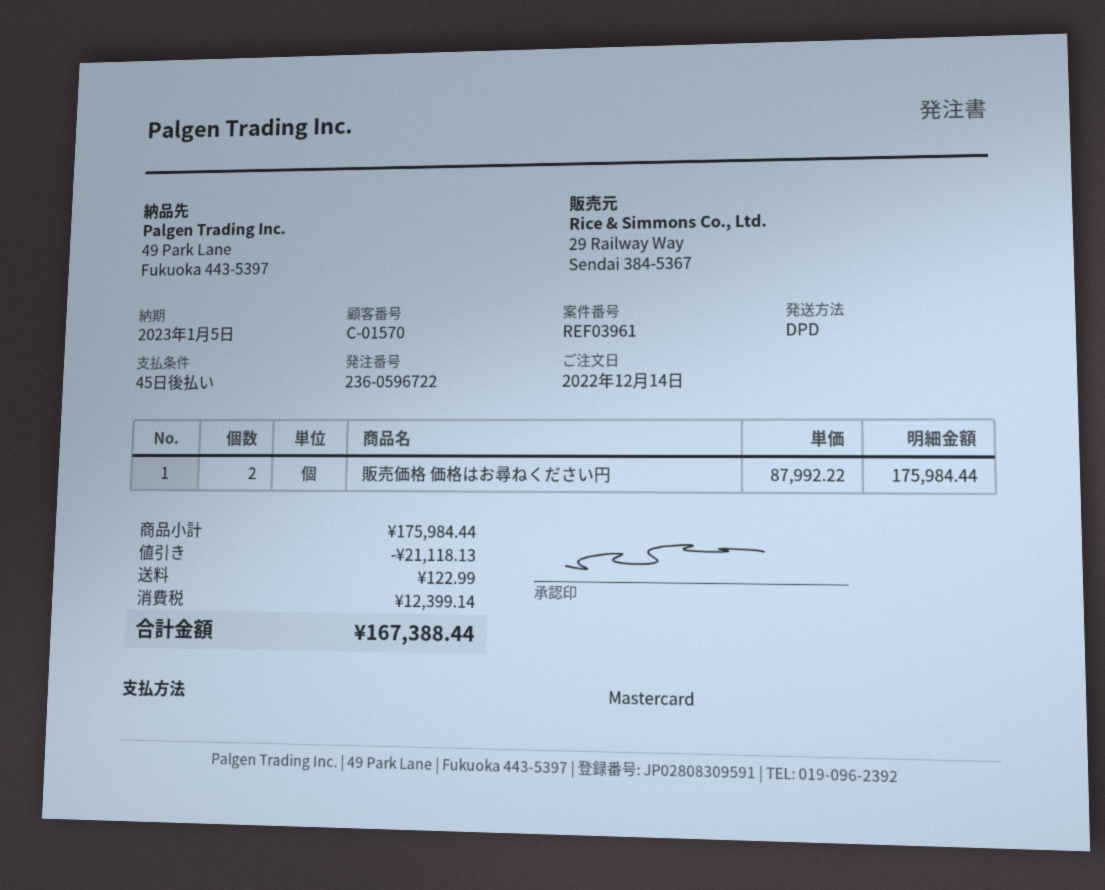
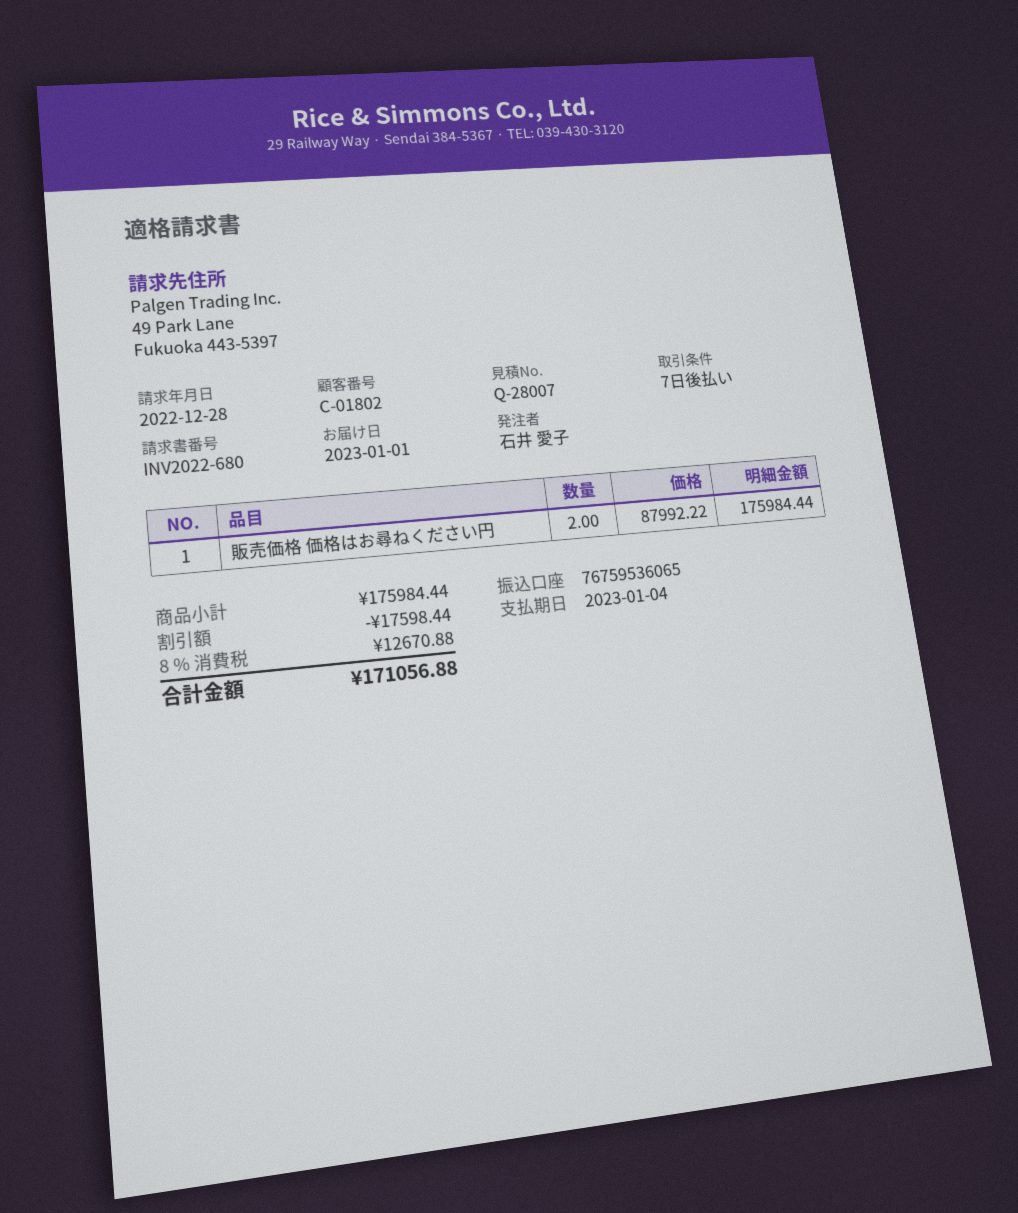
delivery date: 2023-01-05 -> 2023-01-01
payment terms: 45 days -> 7 days
customer number: C-01570 -> C-01802
discount: 21118.13 -> 17598.44
shipping: 122.99 -> none
tax: 12399.14 -> 12670.88
total: 167388.44 -> 171056.88

